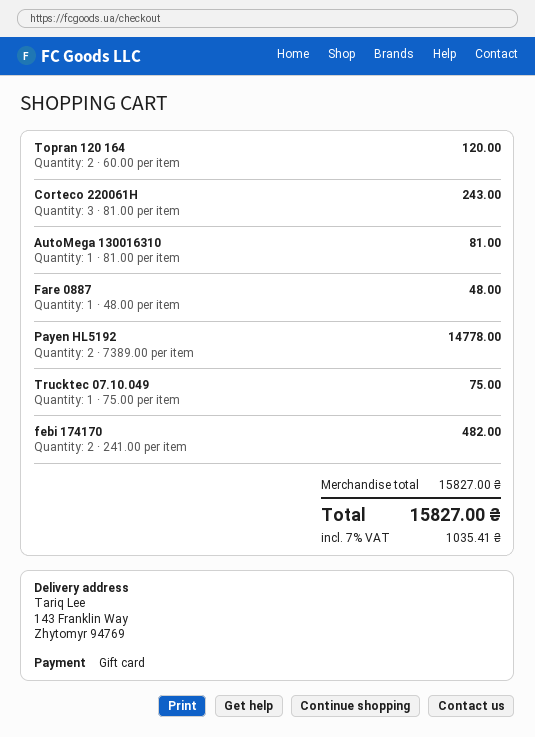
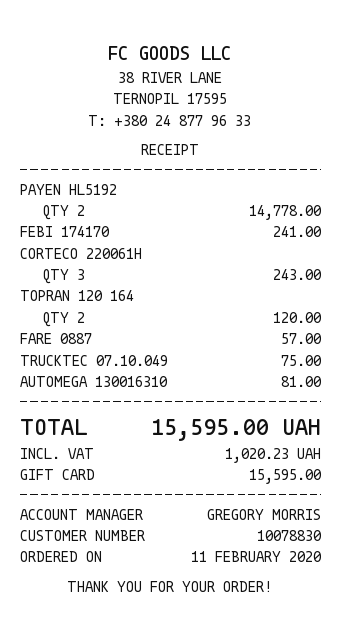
Fare 0887: 1 for 48.00 -> 1 for 57.00
febi 174170: 2 for 482.00 -> 1 for 241.00
tax: 1035.41 -> 1020.23
total: 15827.00 -> 15595.00

